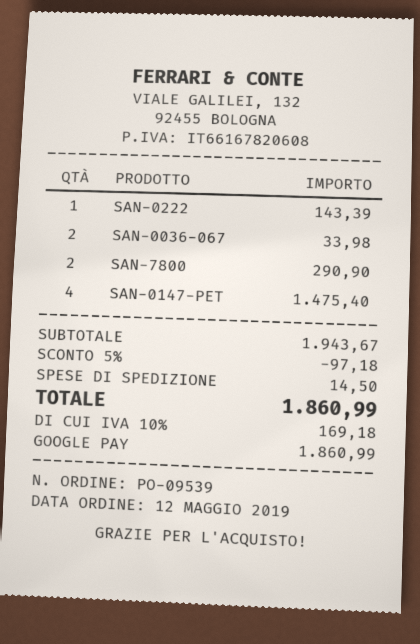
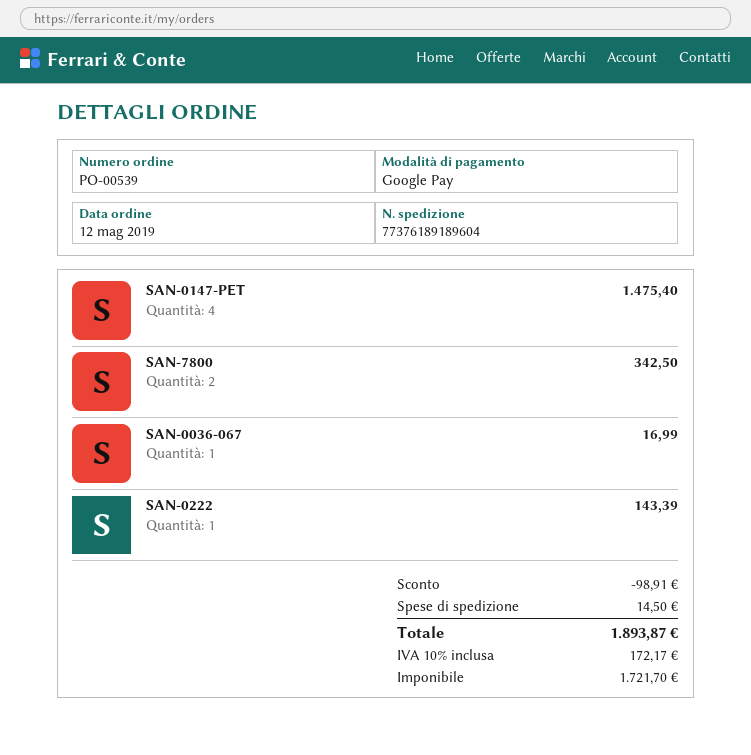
order number: PO-09539 -> PO-00539
SAN-0036-067: 2 for 33.98 -> 1 for 16.99
SAN-7800: 2 for 290.90 -> 2 for 342.50
discount: 97.18 -> 98.91
tax: 10% = 169.18 -> 10% = 172.17
total: 1860.99 -> 1893.87

